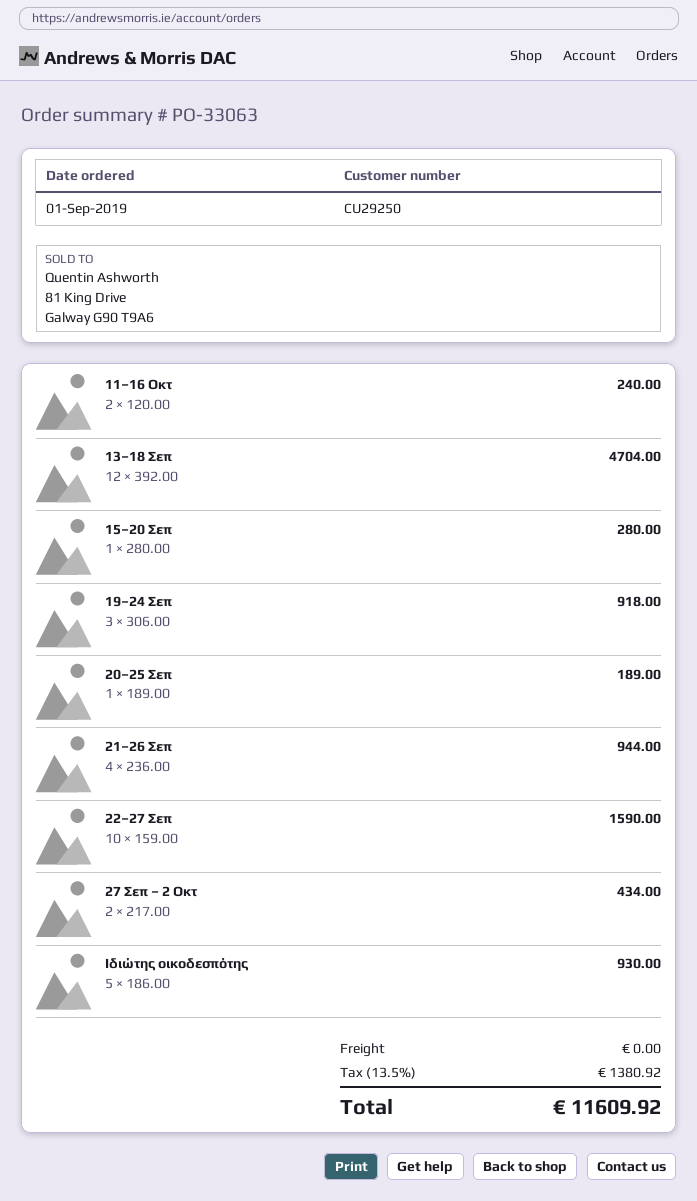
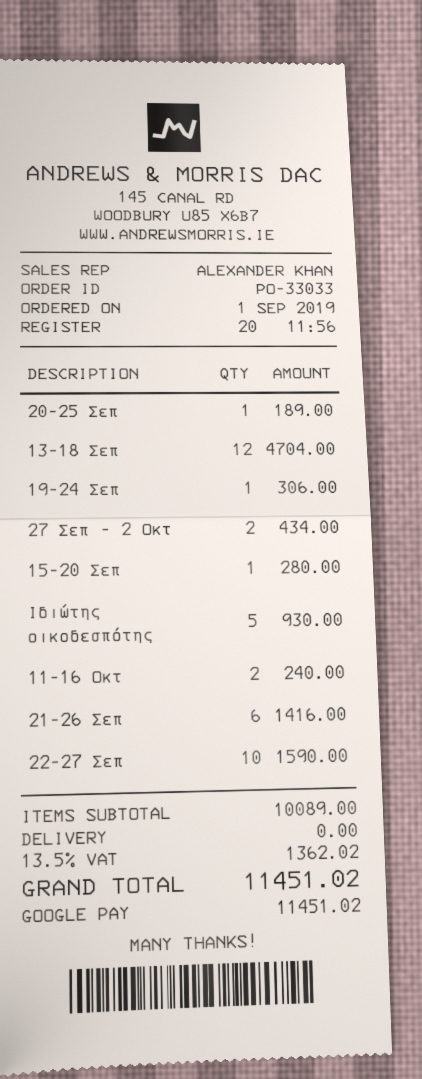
order number: PO-33063 -> PO-33033
19–24 Σεπ: 3 for 918.00 -> 1 for 306.00
21–26 Σεπ: 4 for 944.00 -> 6 for 1416.00
tax: 13.5% = 1380.92 -> 13.5% = 1362.02
total: 11609.92 -> 11451.02

